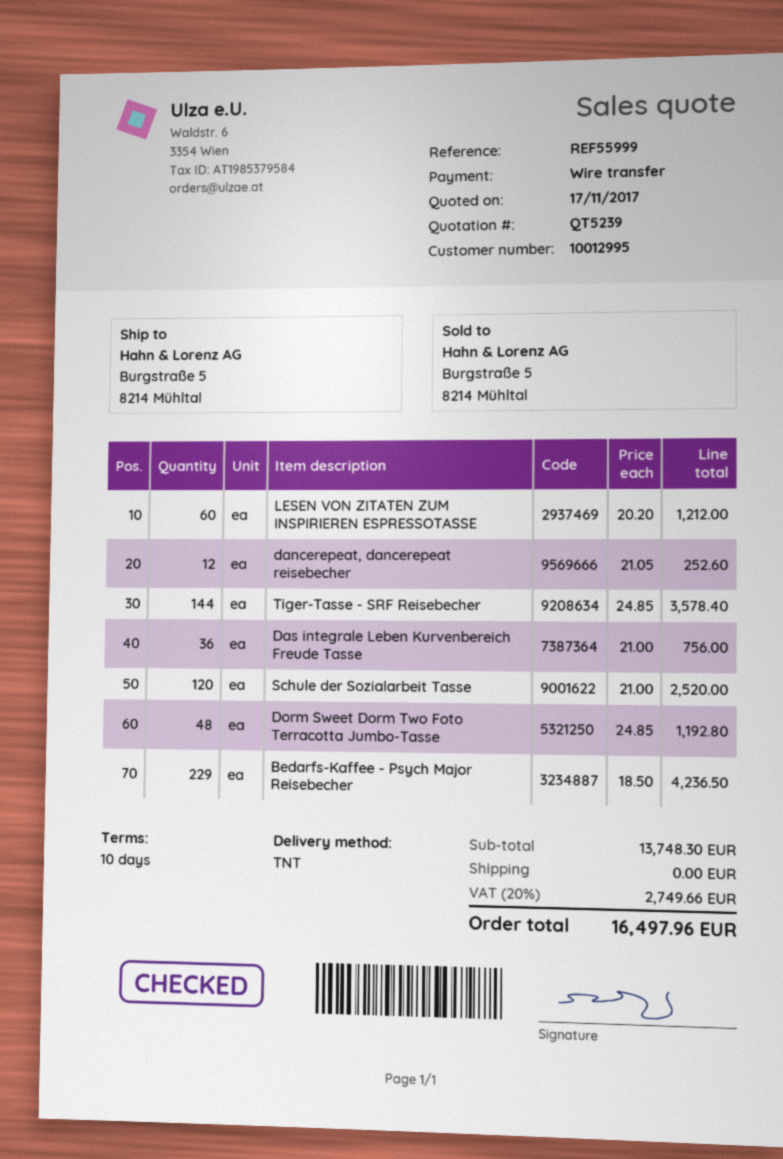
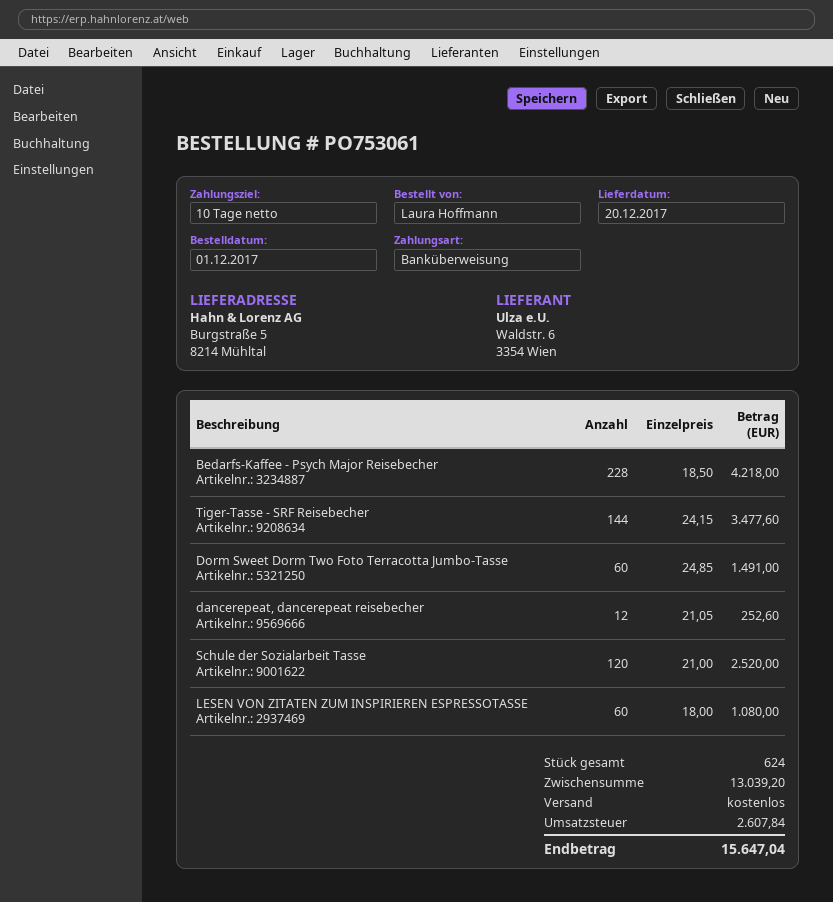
LESEN VON ZITATEN ZUM INSPIRIEREN ESPRESSOTASSE: 60 x 20.20 = 1212.00 -> 60 x 18.00 = 1080.00
Tiger-Tasse - SRF Reisebecher: 144 x 24.85 = 3578.40 -> 144 x 24.15 = 3477.60
Das integrale Leben Kurvenbereich Freude Tasse: 36 x 21.00 = 756.00 -> none
Dorm Sweet Dorm Two Foto Terracotta Jumbo-Tasse: 48 x 24.85 = 1192.80 -> 60 x 24.85 = 1491.00
Bedarfs-Kaffee - Psych Major Reisebecher: 229 x 18.50 = 4236.50 -> 228 x 18.50 = 4218.00
subtotal: 13748.30 -> 13039.20
tax: 2749.66 -> 2607.84
total: 16497.96 -> 15647.04

